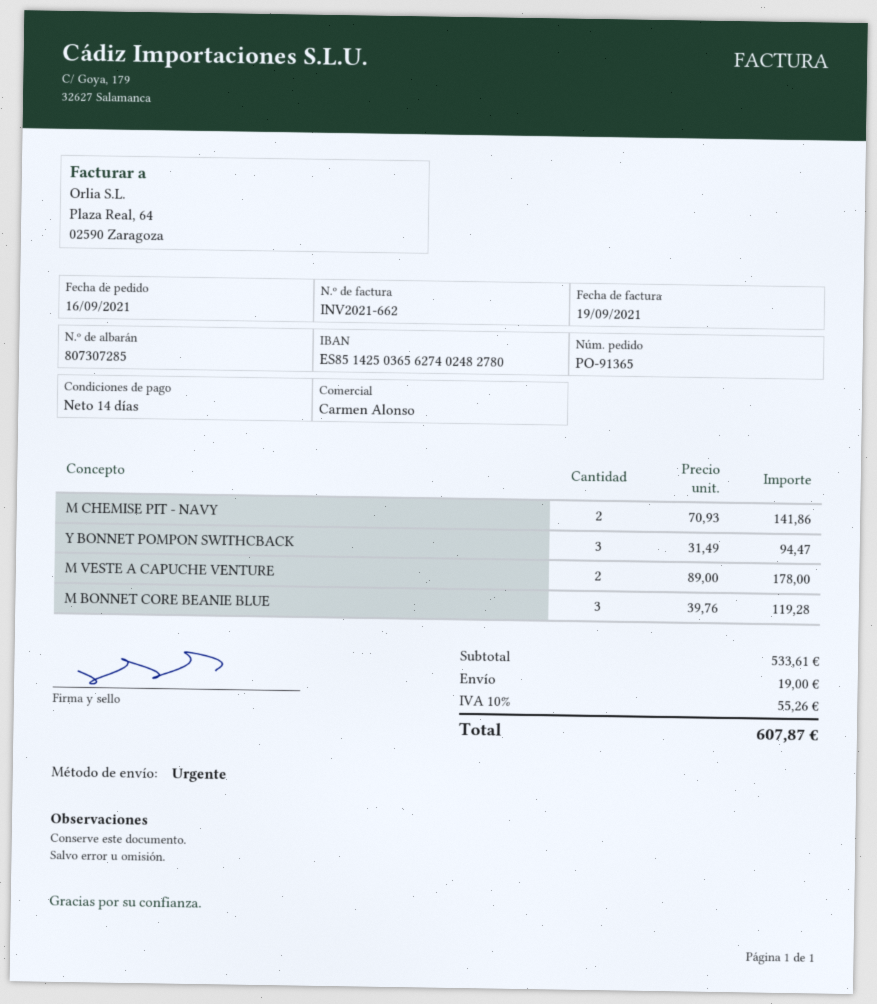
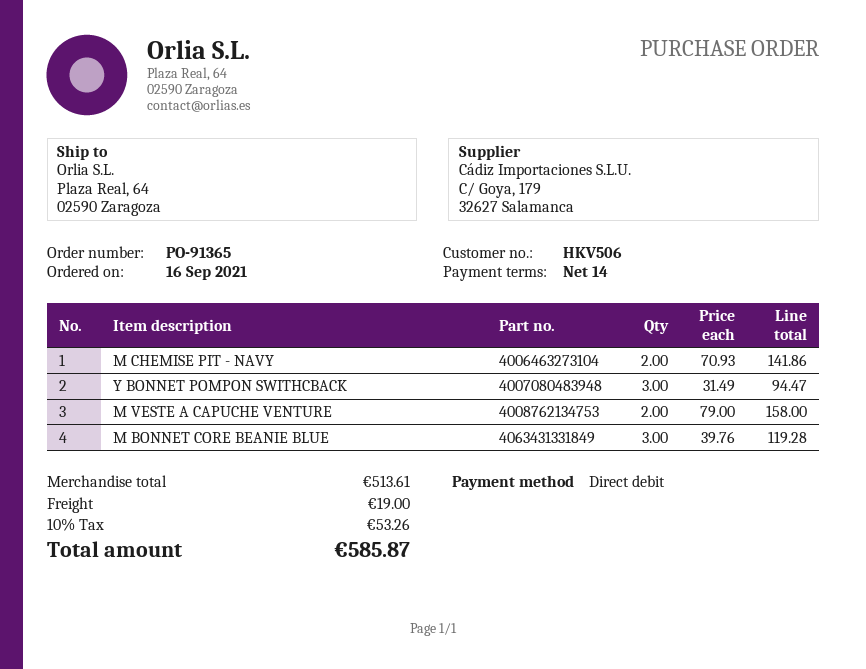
M VESTE A CAPUCHE VENTURE: 2 x 89.00 = 178.00 -> 2 x 79.00 = 158.00
subtotal: 533.61 -> 513.61
tax: 10% = 55.26 -> 10% = 53.26
total: 607.87 -> 585.87

